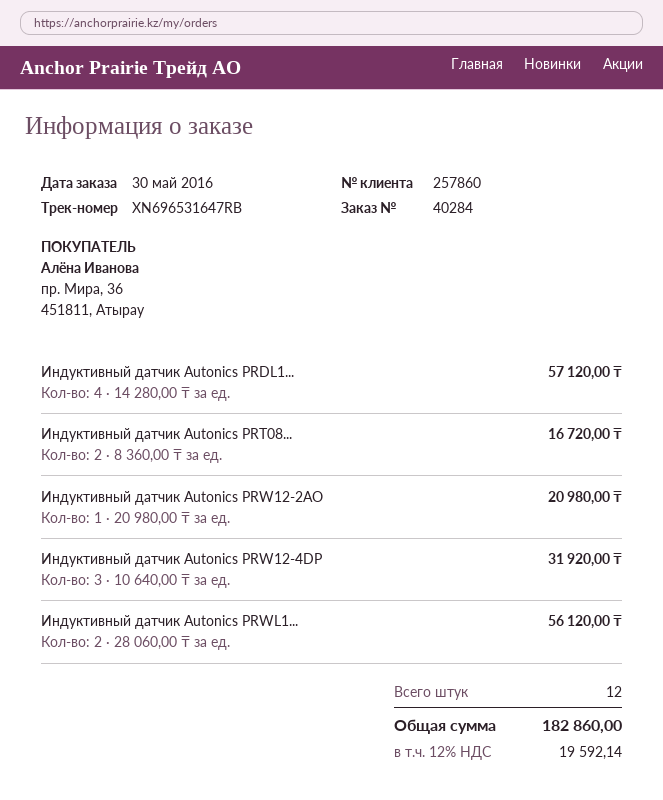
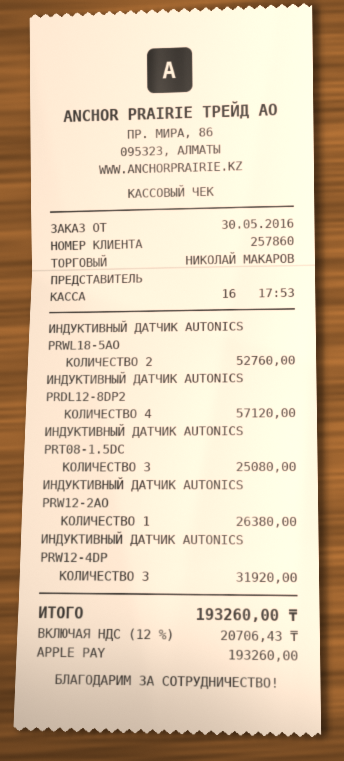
Индуктивный датчик Autonics PRT08...: 2 for 16720.00 -> 3 for 25080.00
Индуктивный датчик Autonics PRW12-2AO: 1 for 20980.00 -> 1 for 26380.00
Индуктивный датчик Autonics PRWL1...: 2 for 56120.00 -> 2 for 52760.00
tax: 12% = 19592.14 -> 12% = 20706.43
total: 182860.00 -> 193260.00

